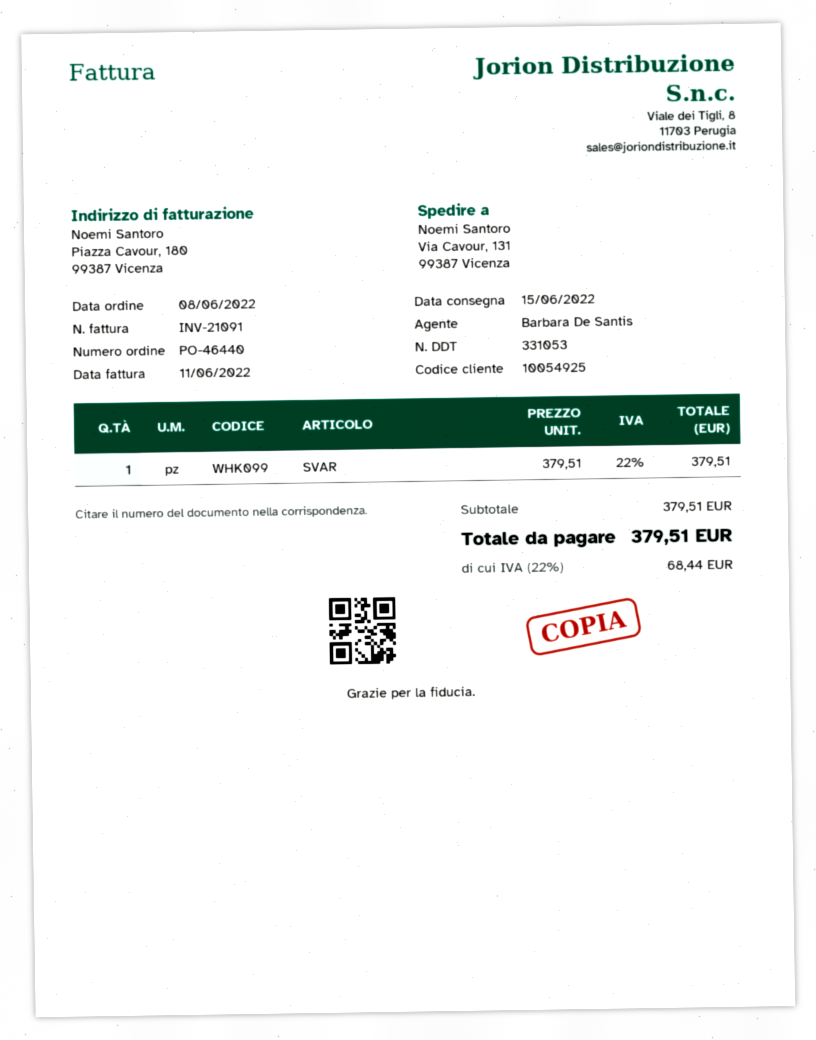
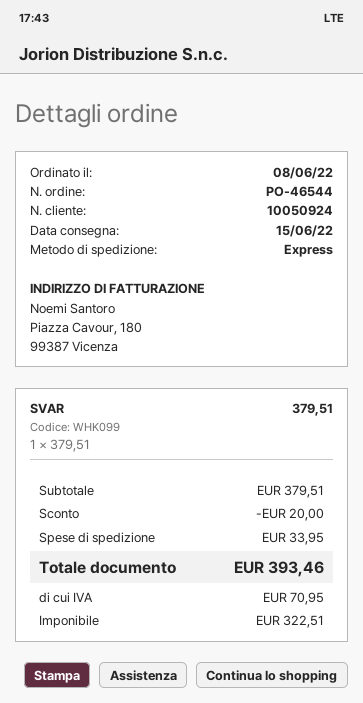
order number: PO-46440 -> PO-46544
customer number: 10054925 -> 10050924
discount: none -> 20.00
shipping: none -> 33.95
tax: 68.44 -> 70.95
total: 379.51 -> 393.46

